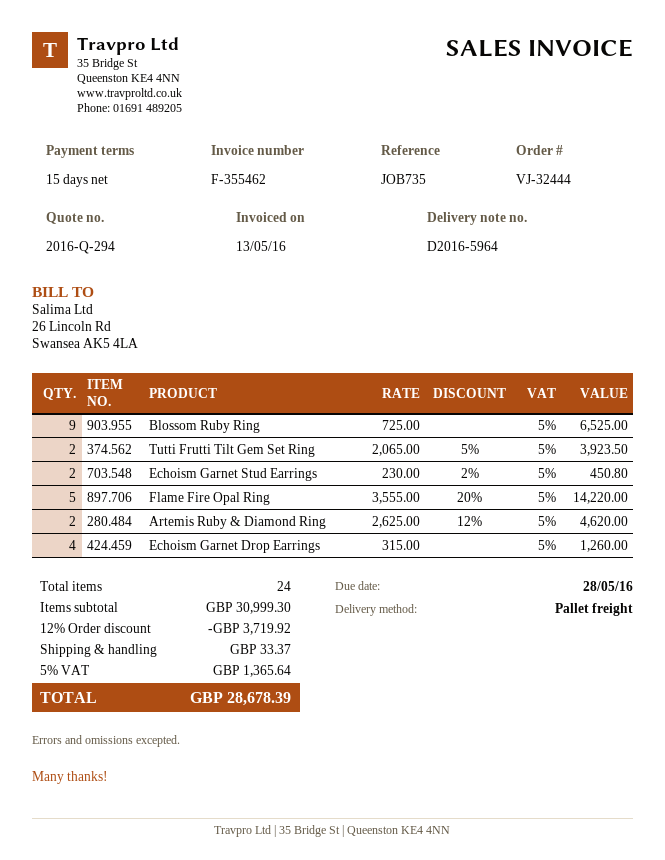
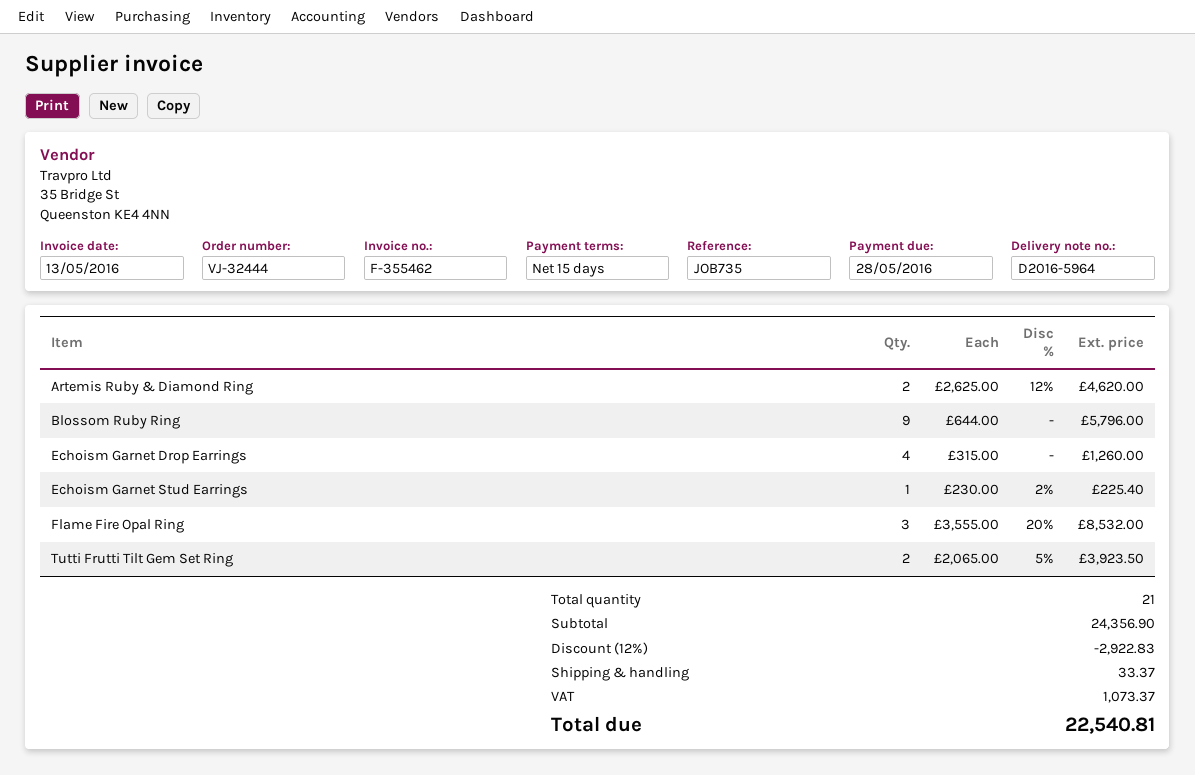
Blossom Ruby Ring: 9 x 725.00 = 6525.00 -> 9 x 644.00 = 5796.00
Echoism Garnet Stud Earrings: 2 x 230.00 - 2% = 450.80 -> 1 x 230.00 - 2% = 225.40
Flame Fire Opal Ring: 5 x 3555.00 - 20% = 14220.00 -> 3 x 3555.00 - 20% = 8532.00
total quantity: 24 -> 21
subtotal: 30999.30 -> 24356.90
discount: 12% = 3719.92 -> 12% = 2922.83
tax: 1365.64 -> 1073.37
total: 28678.39 -> 22540.81

